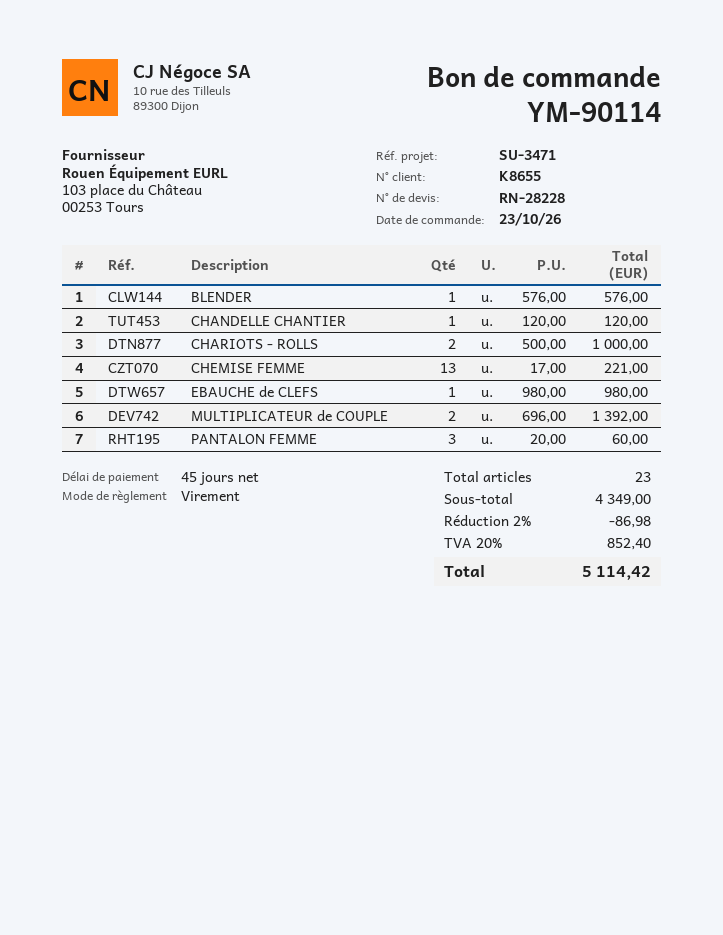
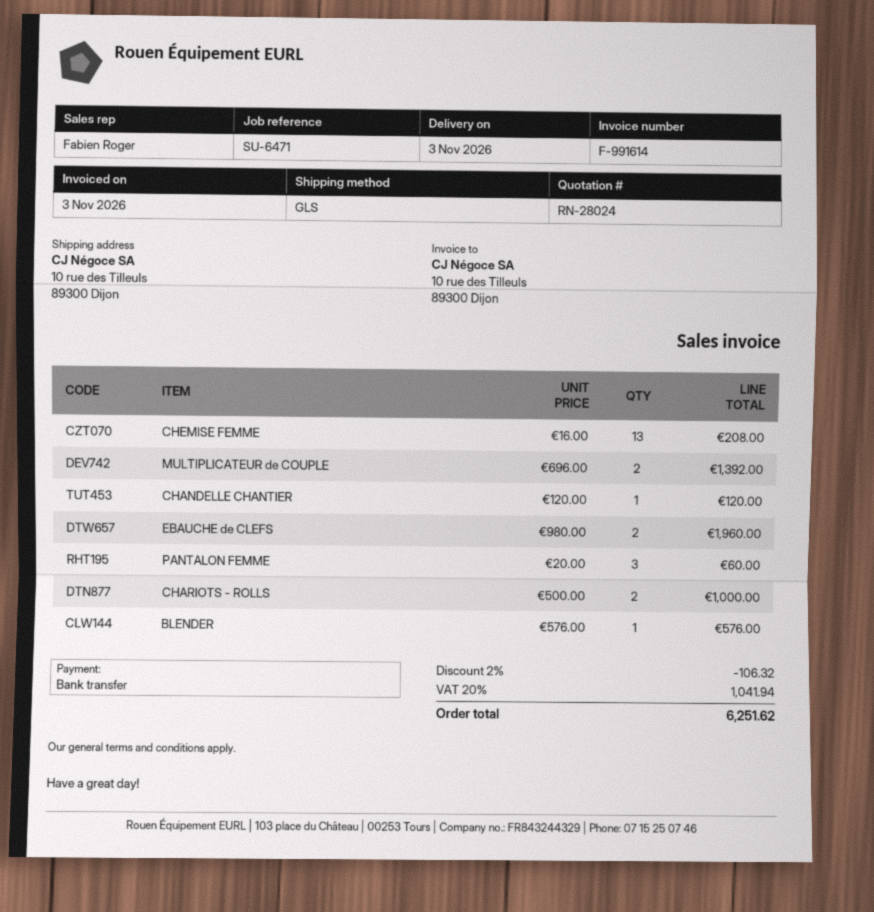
quote number: RN-28228 -> RN-28024
reference: SU-3471 -> SU-6471
CHEMISE FEMME: 13 x 17.00 = 221.00 -> 13 x 16.00 = 208.00
EBAUCHE de CLEFS: 1 x 980.00 = 980.00 -> 2 x 980.00 = 1960.00
discount: 2% = 86.98 -> 2% = 106.32
tax: 20% = 852.40 -> 20% = 1041.94
total: 5114.42 -> 6251.62

